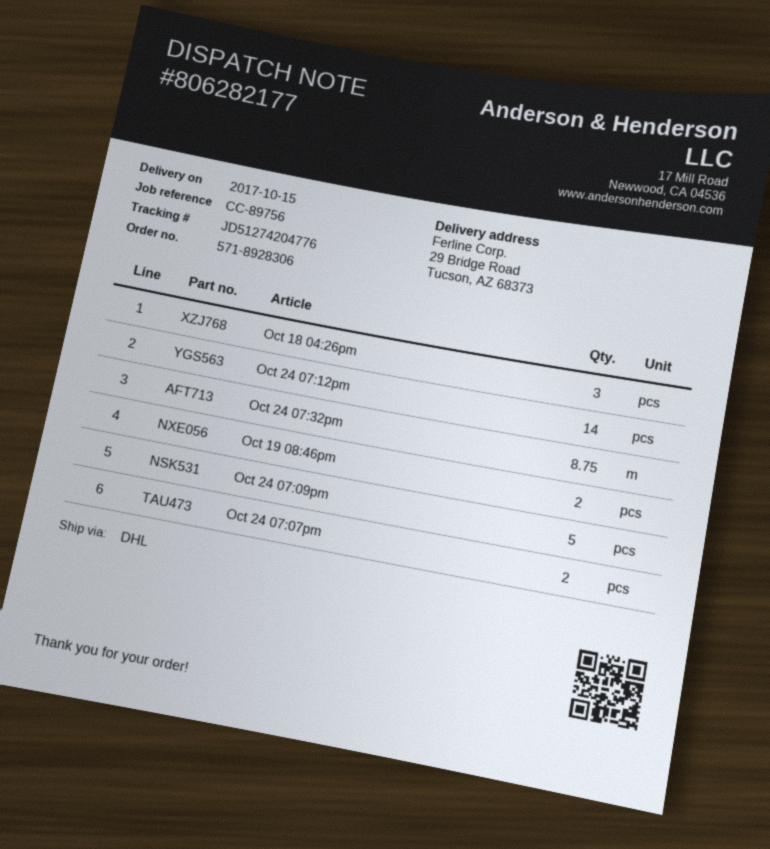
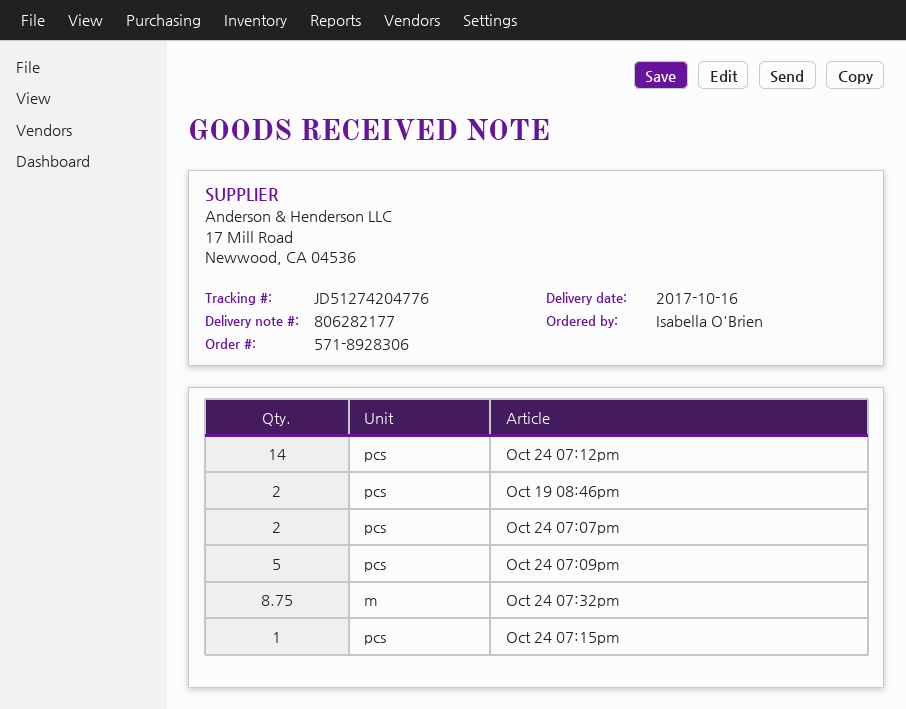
delivery date: 2017-10-15 -> 2017-10-16
Oct 18 04:26pm: 3 -> none
Oct 24 07:15pm: none -> 1

